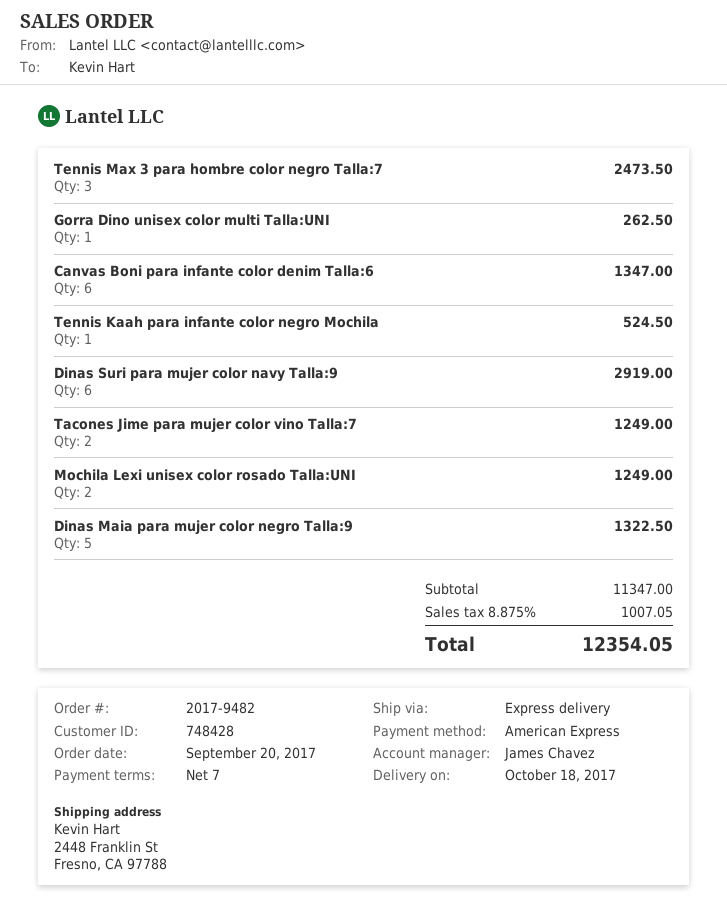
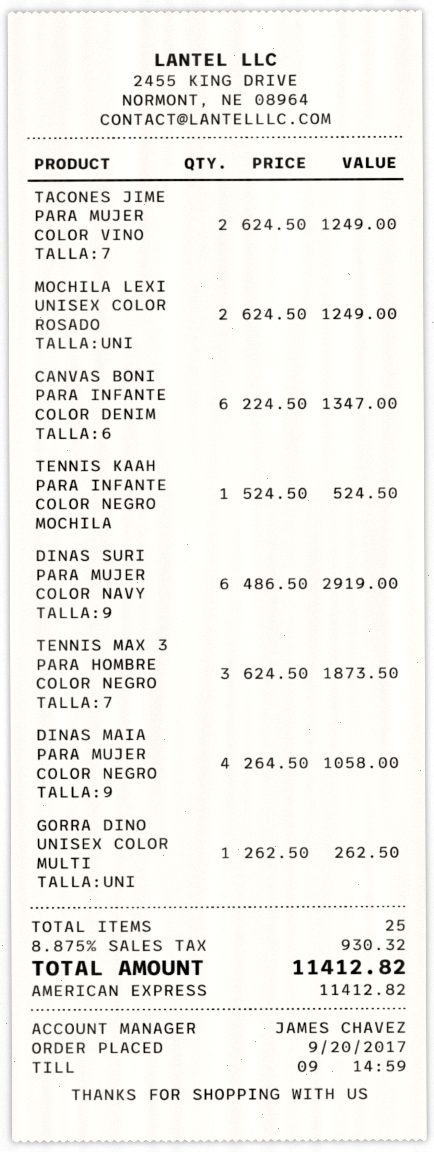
Tennis Max 3 para hombre color negro Talla:7: 3 for 2473.50 -> 3 for 1873.50
Dinas Maia para mujer color negro Talla:9: 5 for 1322.50 -> 4 for 1058.00
tax: 8.875% = 1007.05 -> 8.875% = 930.32
total: 12354.05 -> 11412.82

